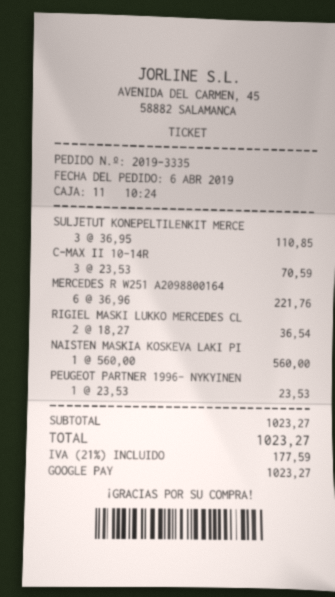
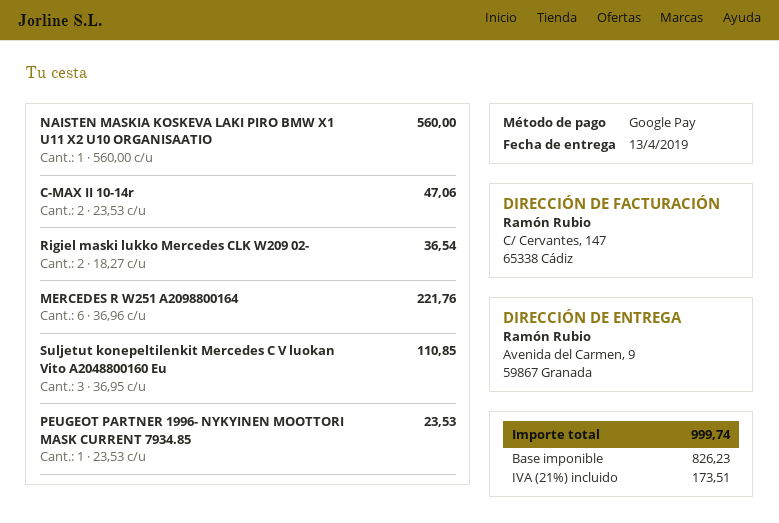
C-MAX II 10-14R: 3 x 23.53 = 70.59 -> 2 x 23.53 = 47.06
tax: 21% = 177.59 -> 21% = 173.51
total: 1023.27 -> 999.74

